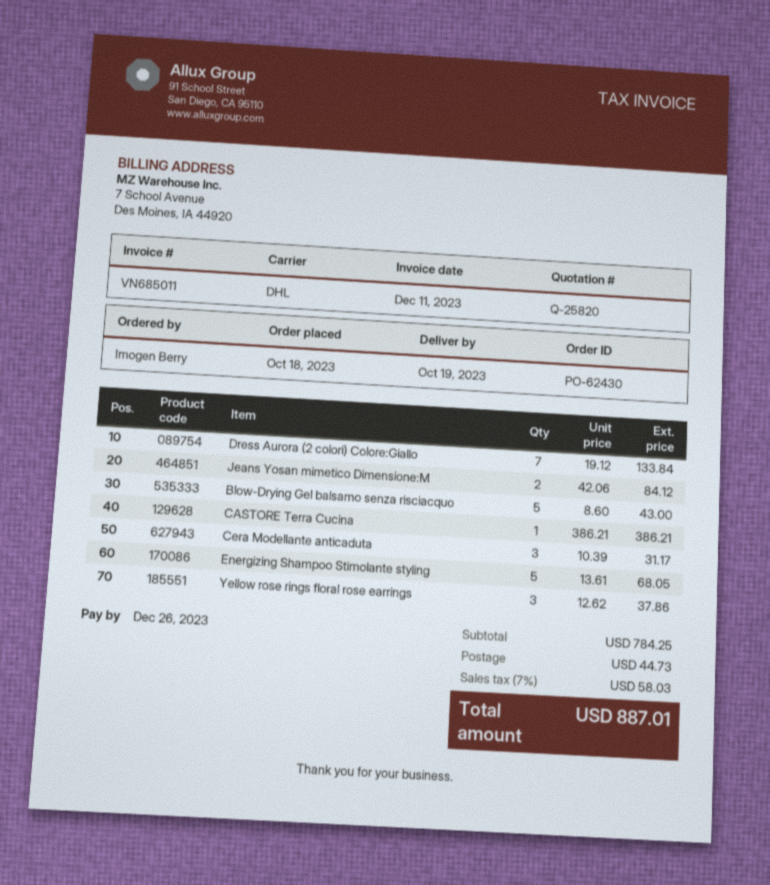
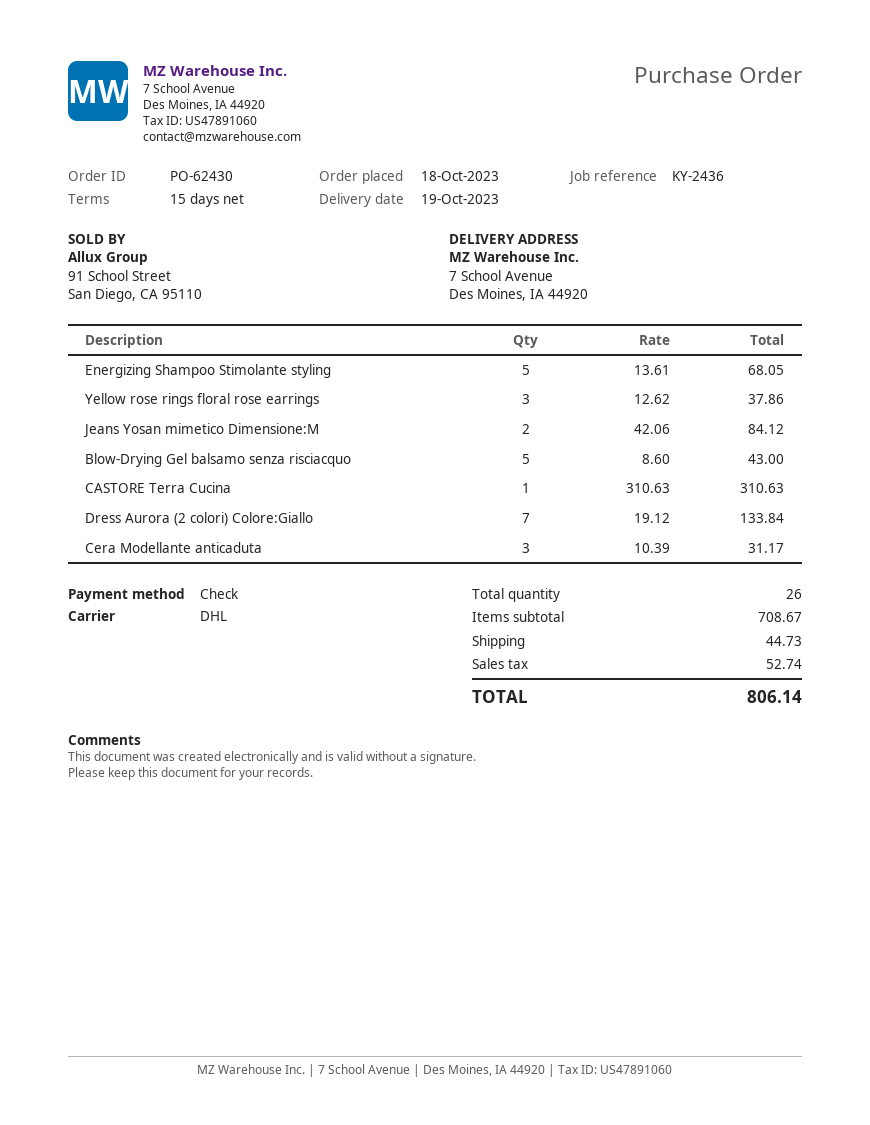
CASTORE Terra Cucina: 1 x 386.21 = 386.21 -> 1 x 310.63 = 310.63
subtotal: 784.25 -> 708.67
tax: 58.03 -> 52.74
total: 887.01 -> 806.14

